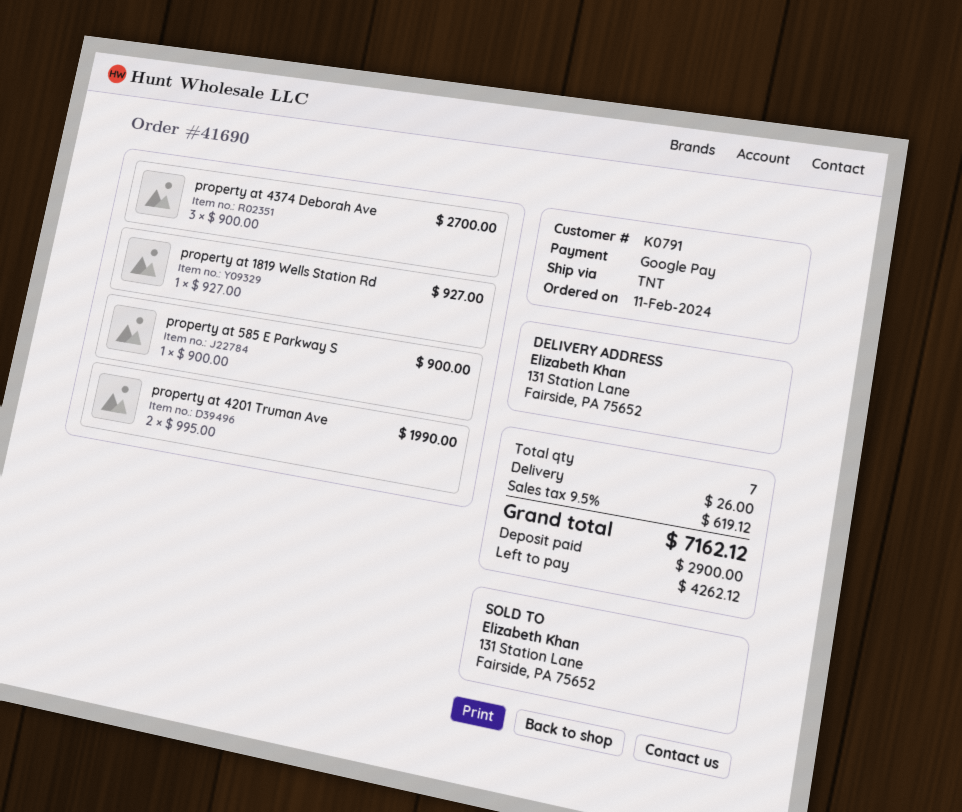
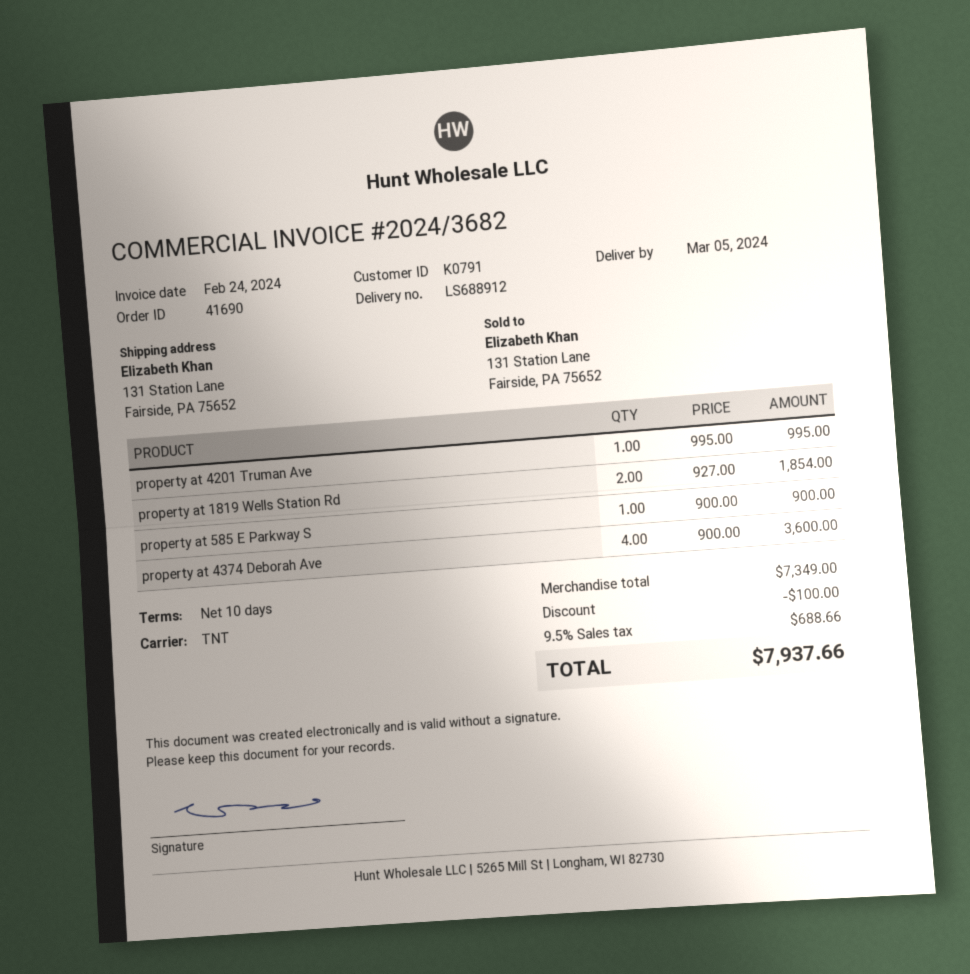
property at 4374 Deborah Ave: 3 x 900.00 = 2700.00 -> 4 x 900.00 = 3600.00
property at 1819 Wells Station Rd: 1 x 927.00 = 927.00 -> 2 x 927.00 = 1854.00
property at 4201 Truman Ave: 2 x 995.00 = 1990.00 -> 1 x 995.00 = 995.00
discount: none -> 100.00
shipping: 26.00 -> none
tax: 9.5% = 619.12 -> 9.5% = 688.66
total: 7162.12 -> 7937.66

